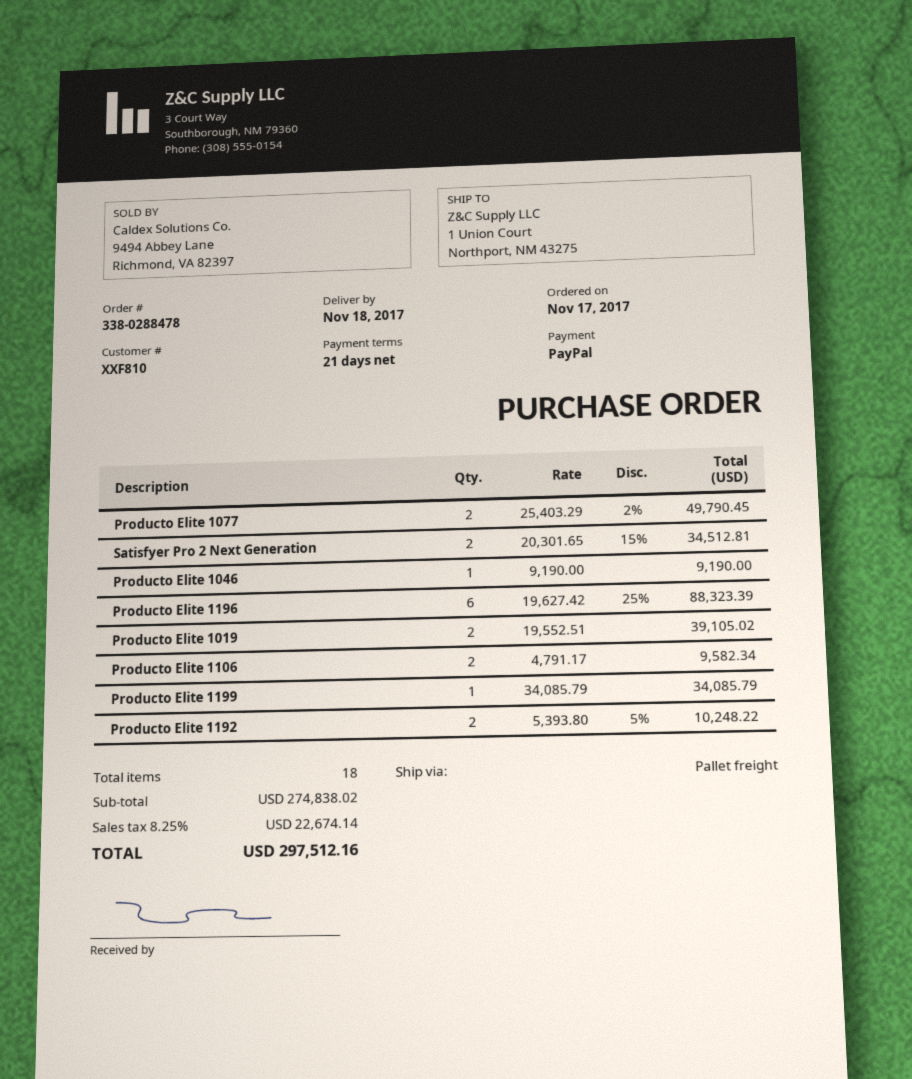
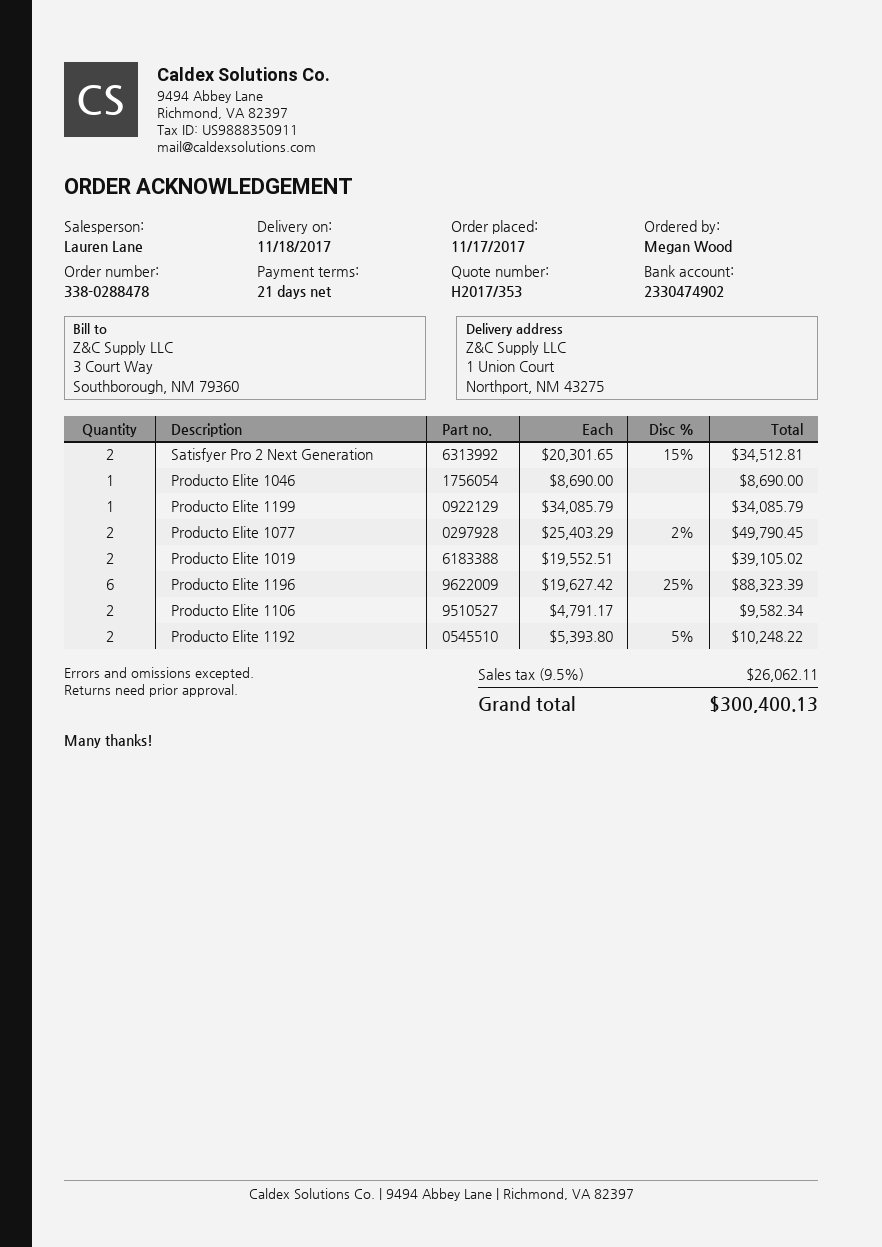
Producto Elite 1046: 1 x 9190.00 = 9190.00 -> 1 x 8690.00 = 8690.00
tax: 8.25% = 22674.14 -> 9.5% = 26062.11
total: 297512.16 -> 300400.13

